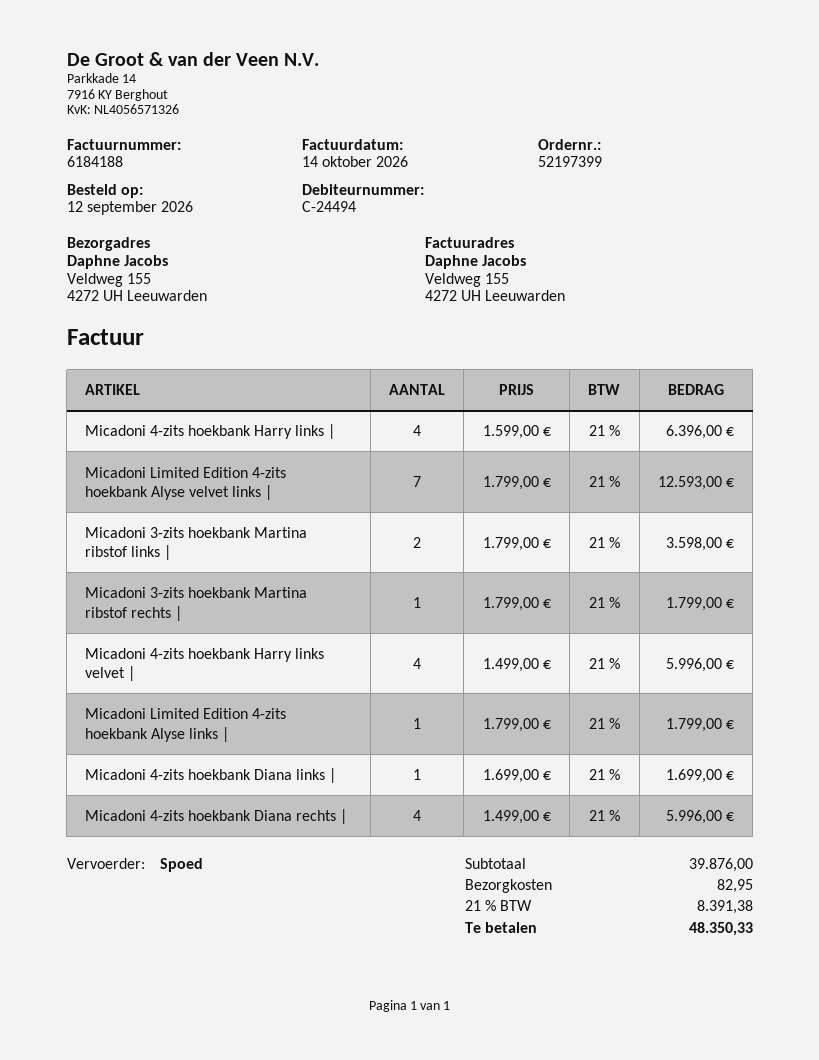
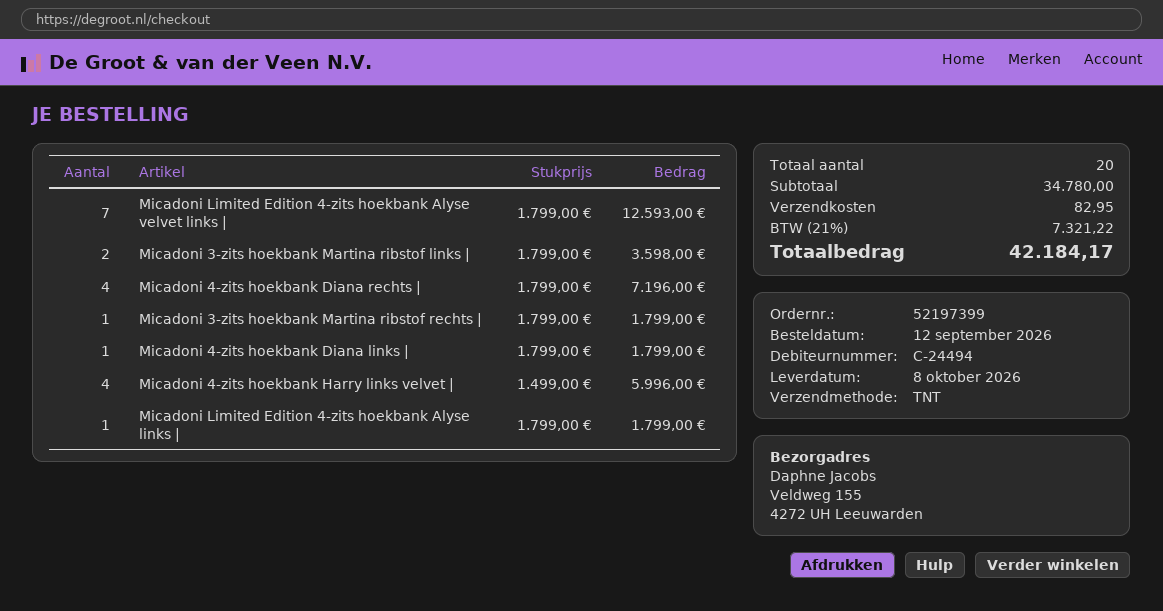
shipping method: express -> TNT
Micadoni 4-zits hoekbank Harry links |: 4 x 1599.00 = 6396.00 -> none
Micadoni 4-zits hoekbank Diana links |: 1 x 1699.00 = 1699.00 -> 1 x 1799.00 = 1799.00
Micadoni 4-zits hoekbank Diana rechts |: 4 x 1499.00 = 5996.00 -> 4 x 1799.00 = 7196.00
subtotal: 39876.00 -> 34780.00
tax: 21% = 8391.38 -> 21% = 7321.22
total: 48350.33 -> 42184.17

